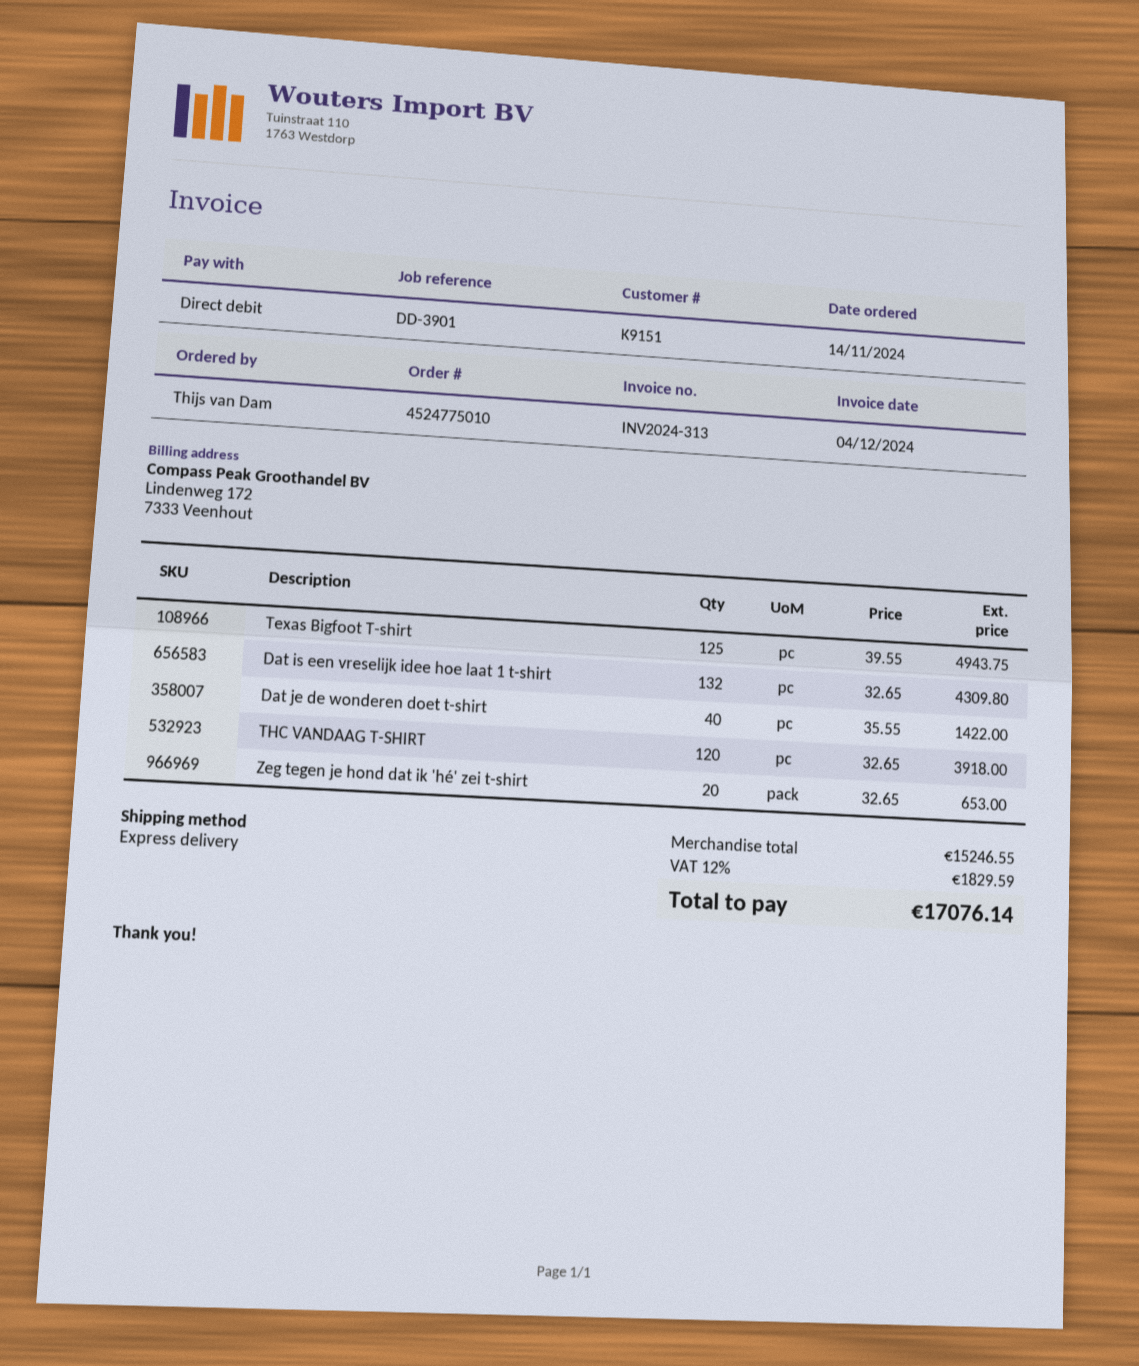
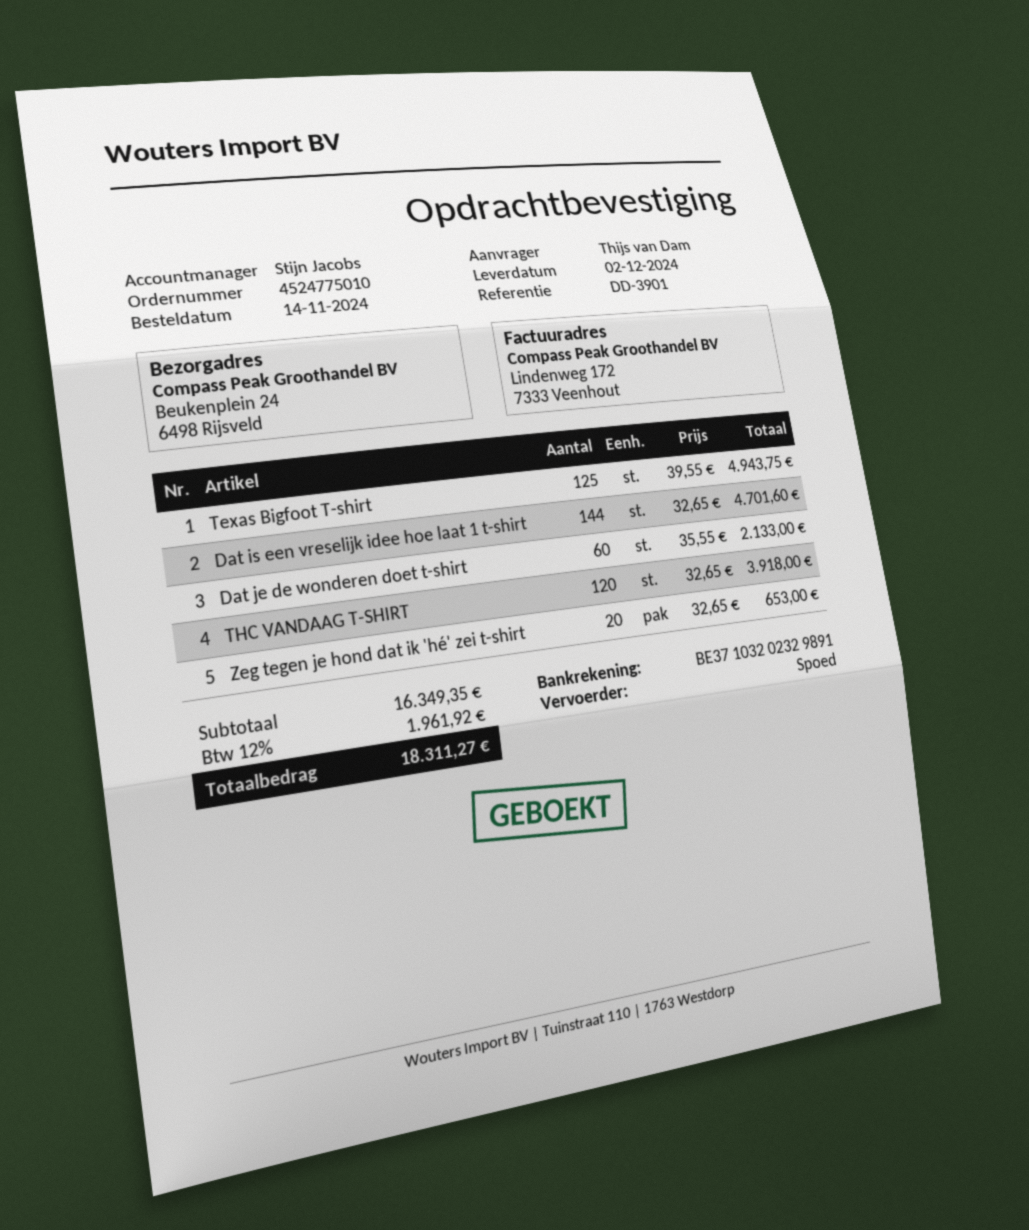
Dat is een vreselijk idee hoe laat 1 t-shirt: 132 x 32.65 = 4309.80 -> 144 x 32.65 = 4701.60
Dat je de wonderen doet t-shirt: 40 x 35.55 = 1422.00 -> 60 x 35.55 = 2133.00
subtotal: 15246.55 -> 16349.35
tax: 12% = 1829.59 -> 12% = 1961.92
total: 17076.14 -> 18311.27

